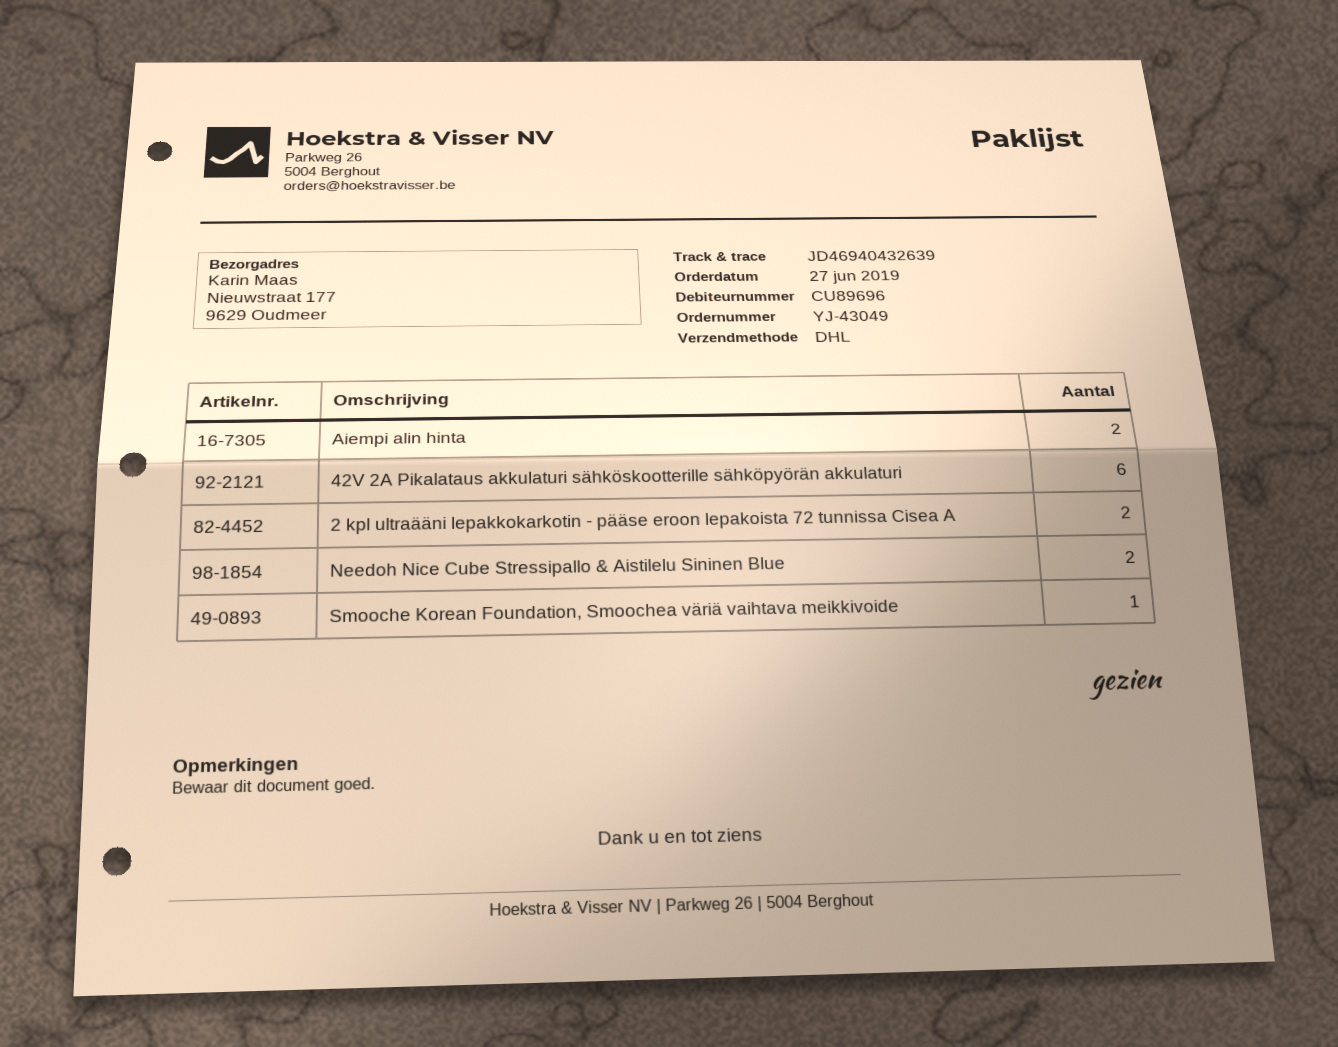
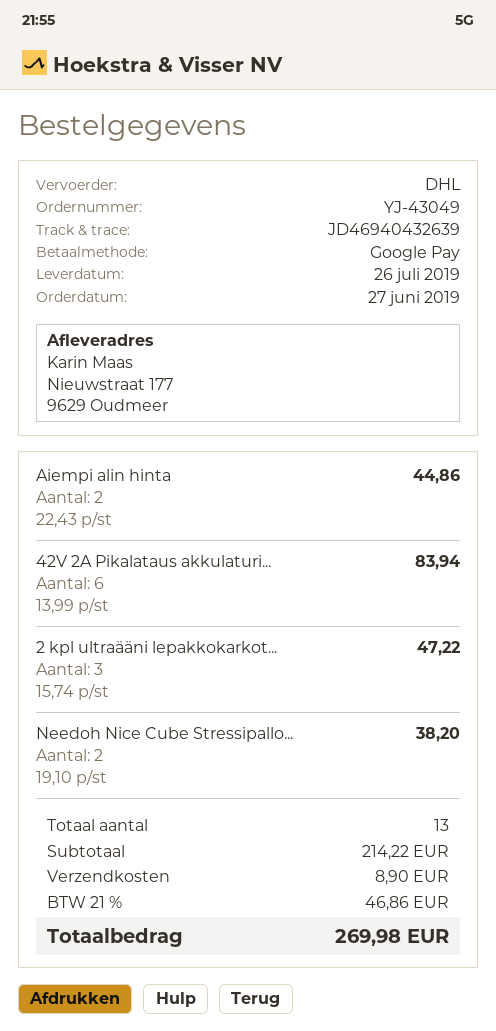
2 kpl ultraääni lepakkokarkotin - pääse eroon lepakoista 72 tunnissa Cisea A: 2 -> 3
Smooche Korean Foundation, Smoochea väriä vaihtava meikkivoide: 1 -> none

